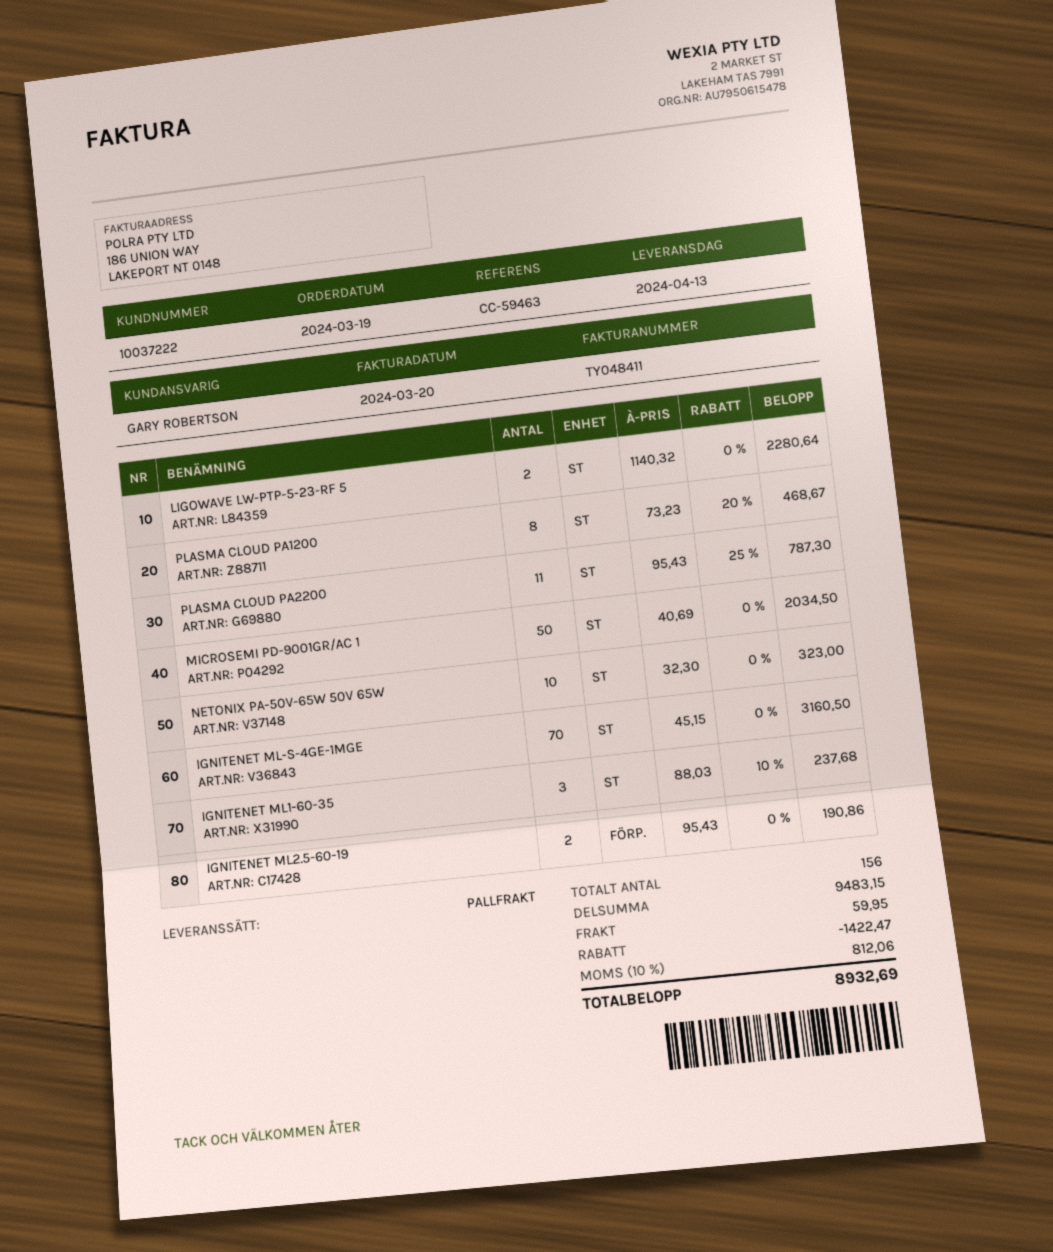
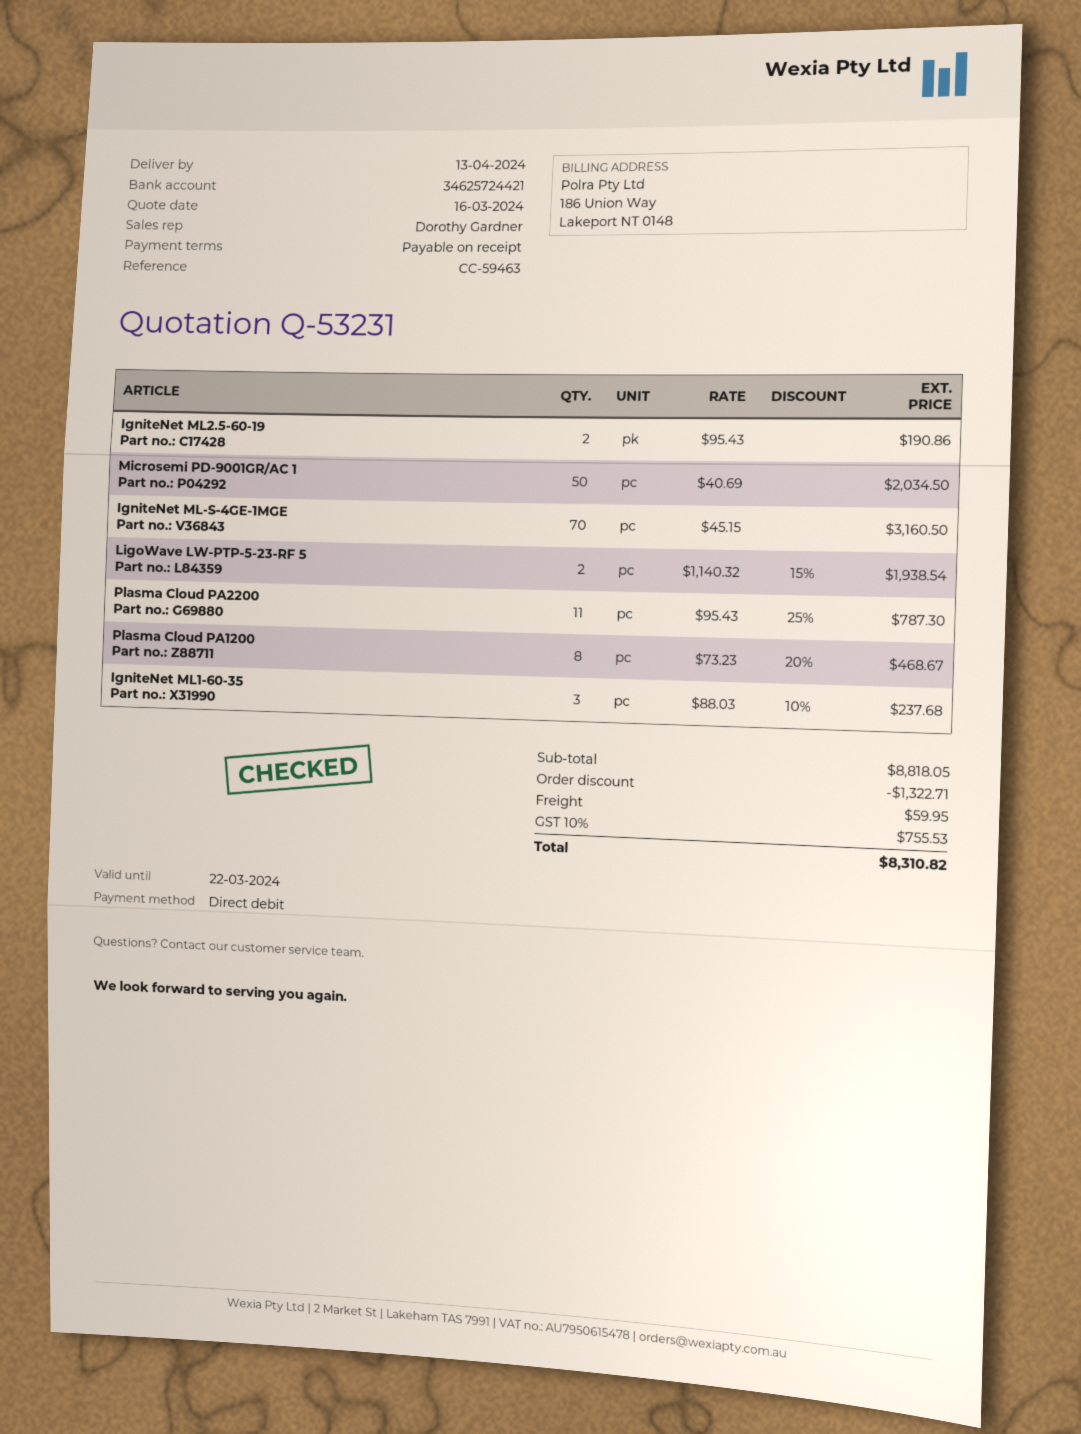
sales rep: GARY ROBERTSON -> Dorothy Gardner
LIGOWAVE LW-PTP-5-23-RF 5: 2 x 1140.32 = 2280.64 -> 2 x 1140.32 - 15% = 1938.54
NETONIX PA-50V-65W 50V 65W: 10 x 32.30 = 323.00 -> none
subtotal: 9483.15 -> 8818.05
discount: 1422.47 -> 1322.71
tax: 10% = 812.06 -> 10% = 755.53
total: 8932.69 -> 8310.82

